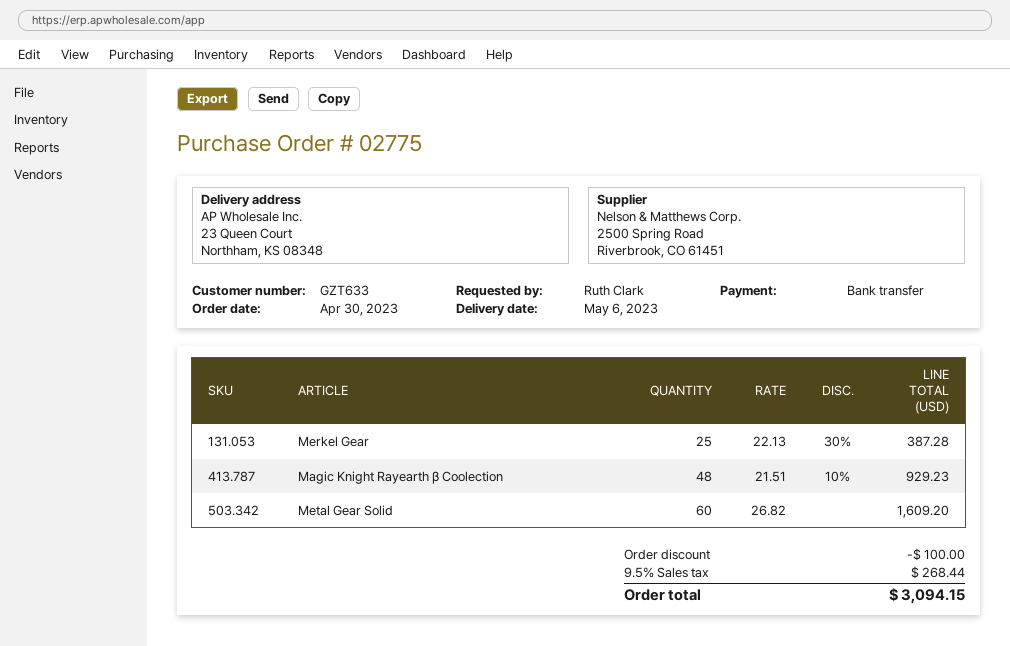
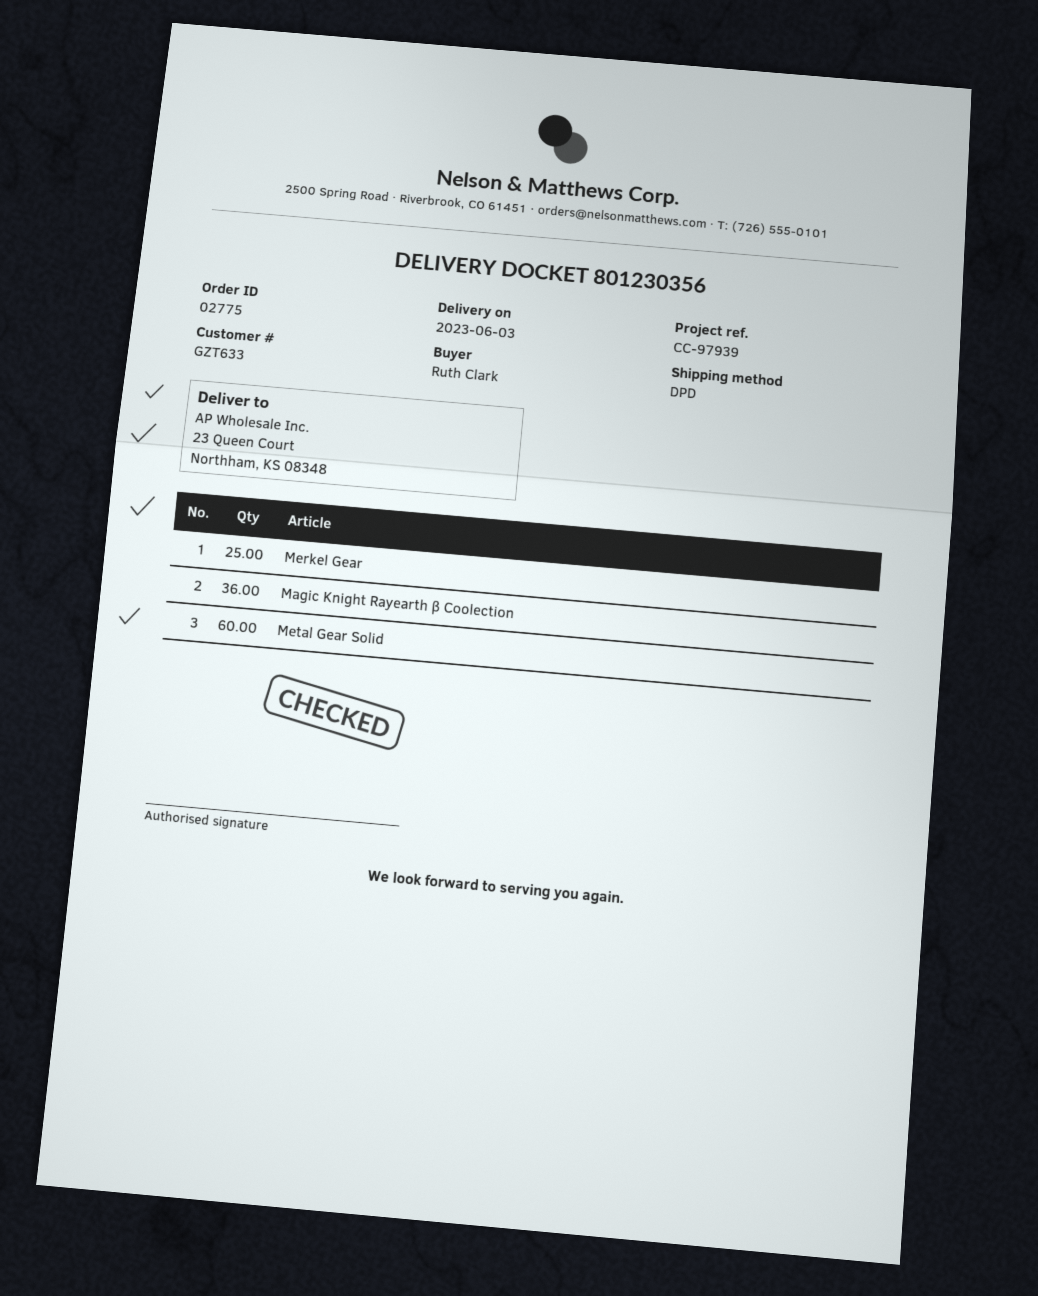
delivery date: 2023-05-06 -> 2023-06-03
Magic Knight Rayearth β Coolection: 48 -> 36

